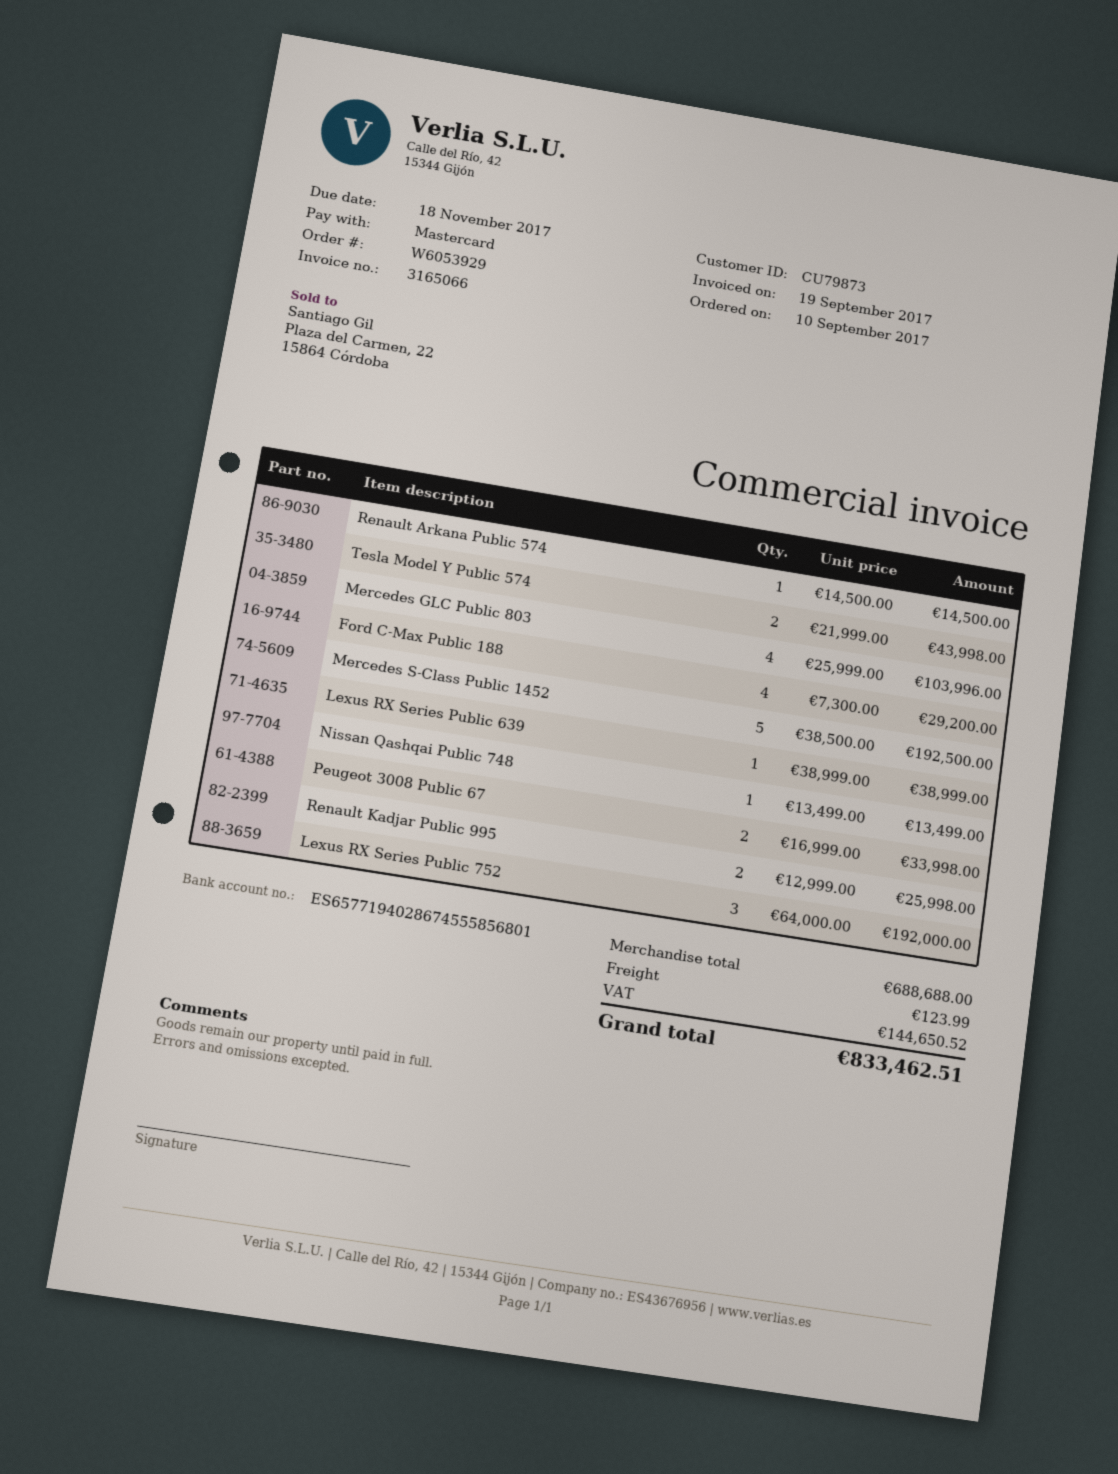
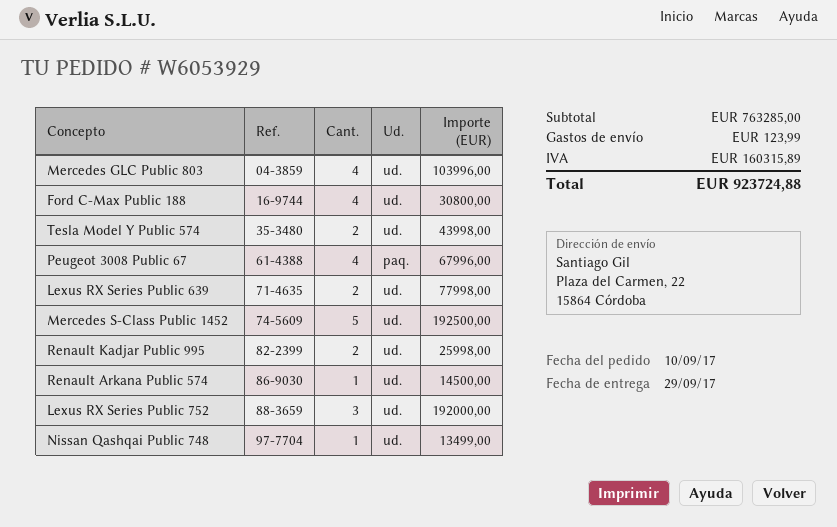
Ford C-Max Public 188: 4 for 29200.00 -> 4 for 30800.00
Lexus RX Series Public 639: 1 for 38999.00 -> 2 for 77998.00
Peugeot 3008 Public 67: 2 for 33998.00 -> 4 for 67996.00
subtotal: 688688.00 -> 763285.00
tax: 144650.52 -> 160315.89
total: 833462.51 -> 923724.88

